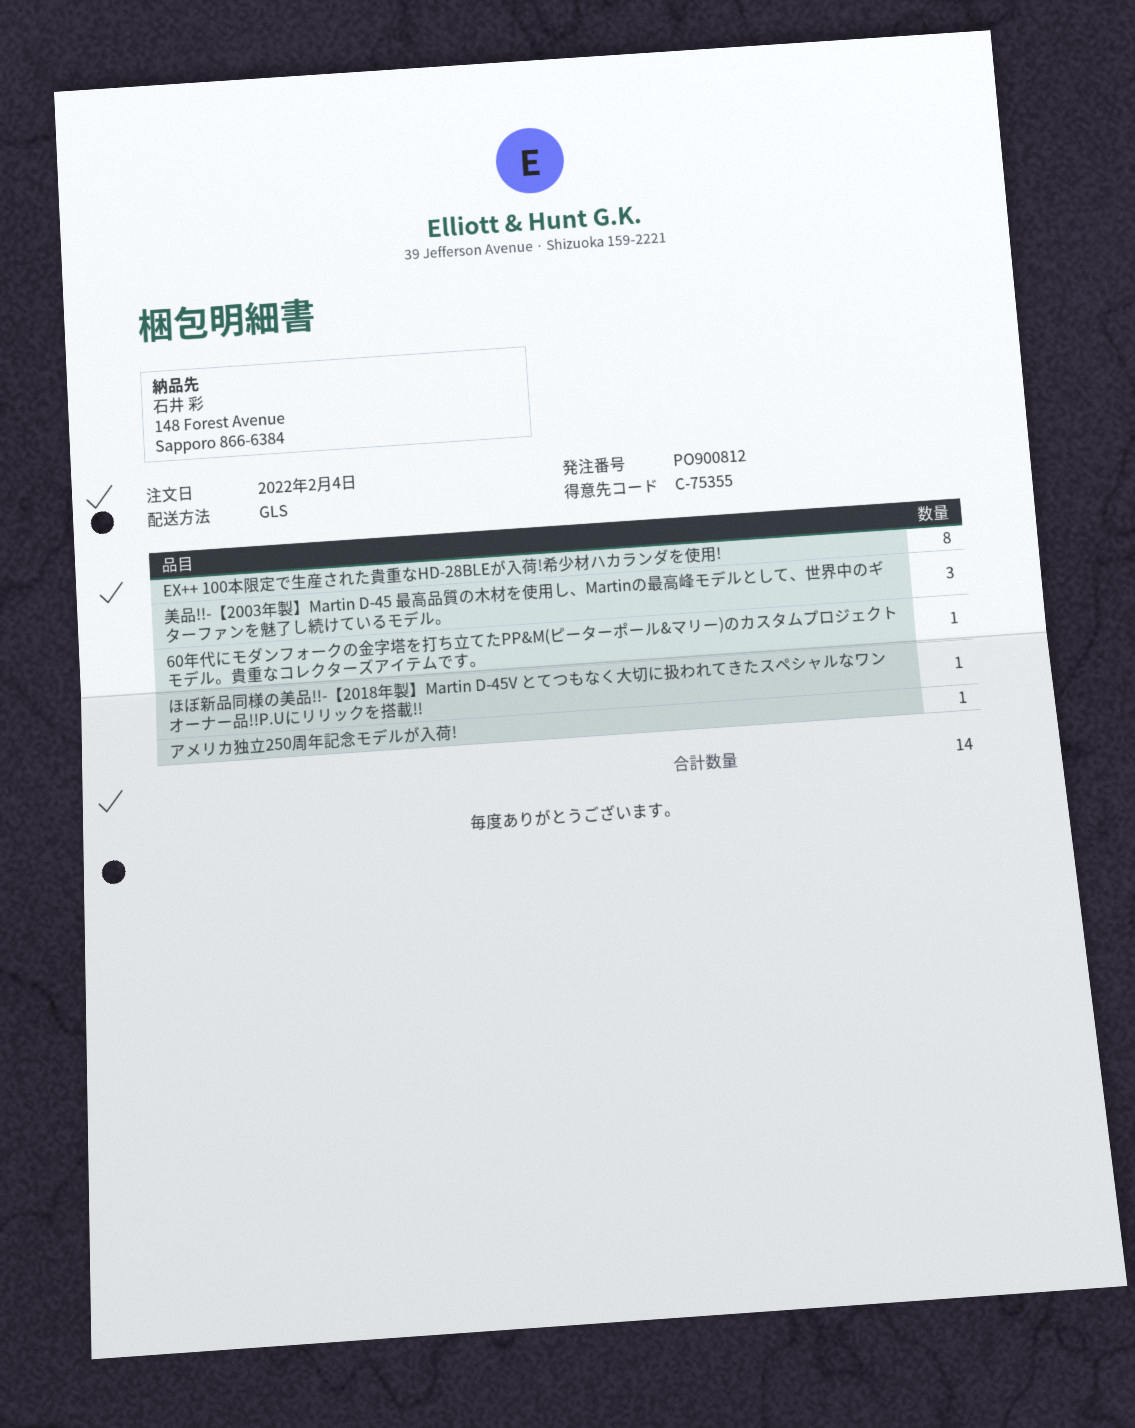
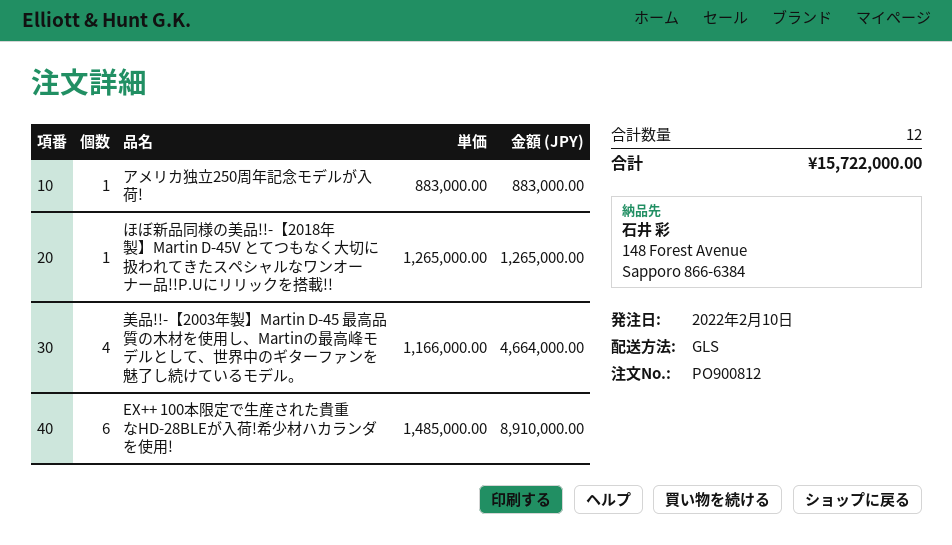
order date: 2022-02-04 -> 2022-02-10
EX++ 100本限定で生産された貴重なHD-28BLEが入荷!希少材ハカランダを使用!: 8 -> 6
美品!!-【2003年製】Martin D-45 最高品質の木材を使用し、Martinの最高峰モデルとして、世界中のギターファンを魅了し続けているモデル。: 3 -> 4
60年代にモダンフォークの金字塔を打ち立てたPP&M(ピーターポール&マリー)のカスタムプロジェクトモデル。貴重なコレクターズアイテムです。: 1 -> none
total quantity: 14 -> 12

